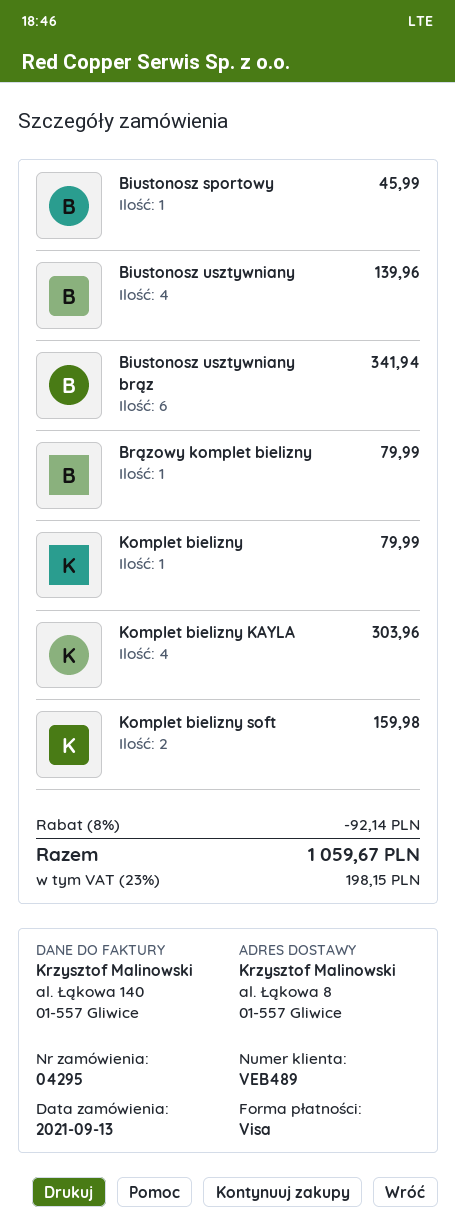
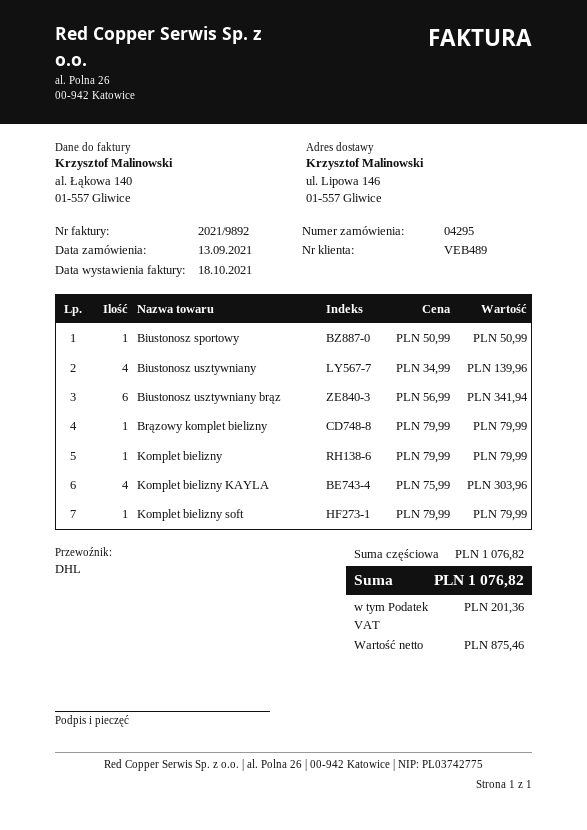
ship to: al. Łąkowa 8, 01-557 Gliwice -> ul. Lipowa 146, 01-557 Gliwice
Biustonosz sportowy: 1 for 45.99 -> 1 for 50.99
Komplet bielizny soft: 2 for 159.98 -> 1 for 79.99
discount: 8% = 92.14 -> none
tax: 198.15 -> 201.36
total: 1059.67 -> 1076.82

